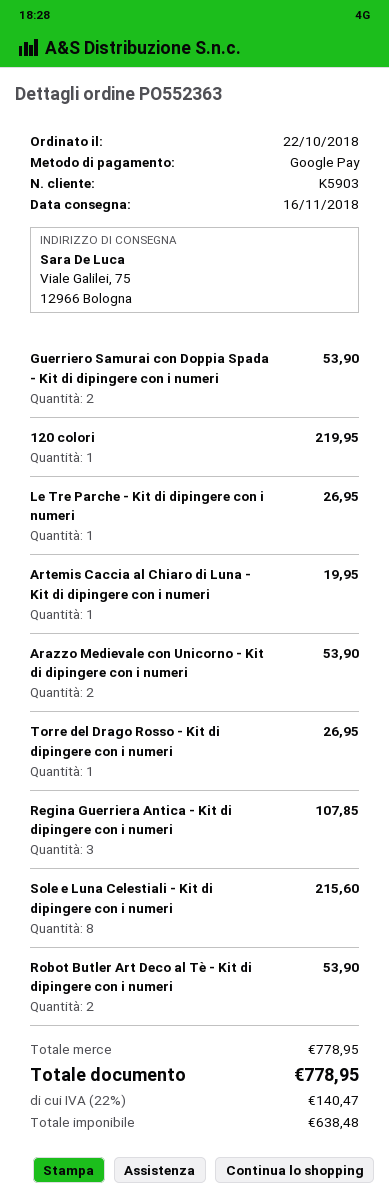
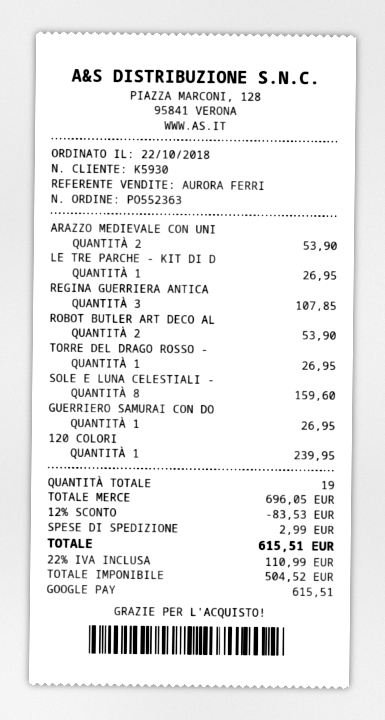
customer number: K5903 -> K5930
Guerriero Samurai con Doppia Spada - Kit di dipingere con i numeri: 2 for 53.90 -> 1 for 26.95
120 colori: 1 for 219.95 -> 1 for 239.95
Artemis Caccia al Chiaro di Luna - Kit di dipingere con i numeri: 1 for 19.95 -> none
Sole e Luna Celestiali - Kit di dipingere con i numeri: 8 for 215.60 -> 8 for 159.60
subtotal: 778.95 -> 696.05
discount: none -> 12% = 83.53
shipping: none -> 2.99
net: 638.48 -> 504.52
tax: 22% = 140.47 -> 22% = 110.99
total: 778.95 -> 615.51

